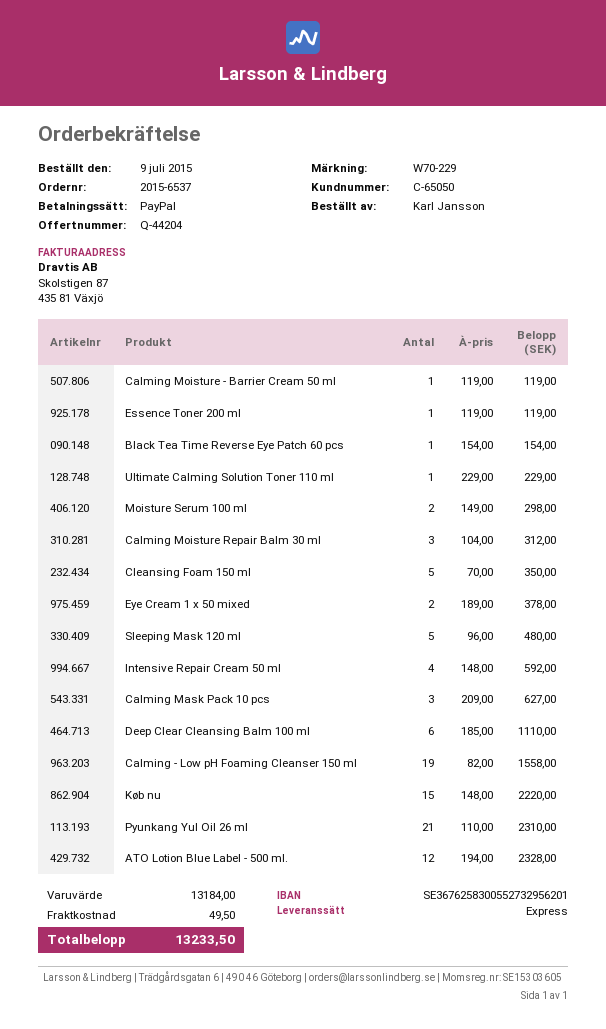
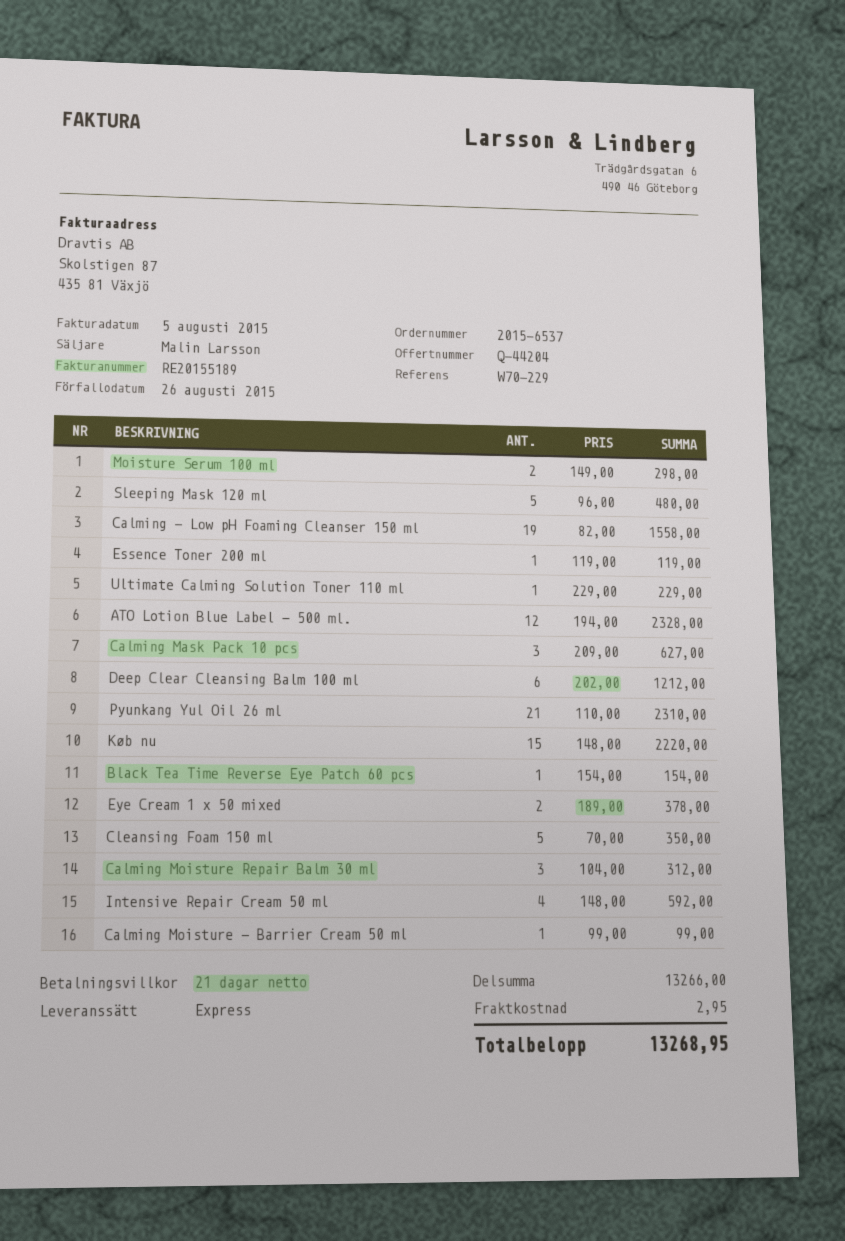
Calming Moisture - Barrier Cream 50 ml: 1 x 119.00 = 119.00 -> 1 x 99.00 = 99.00
Deep Clear Cleansing Balm 100 ml: 6 x 185.00 = 1110.00 -> 6 x 202.00 = 1212.00
subtotal: 13184.00 -> 13266.00
shipping: 49.50 -> 2.95
total: 13233.50 -> 13268.95

